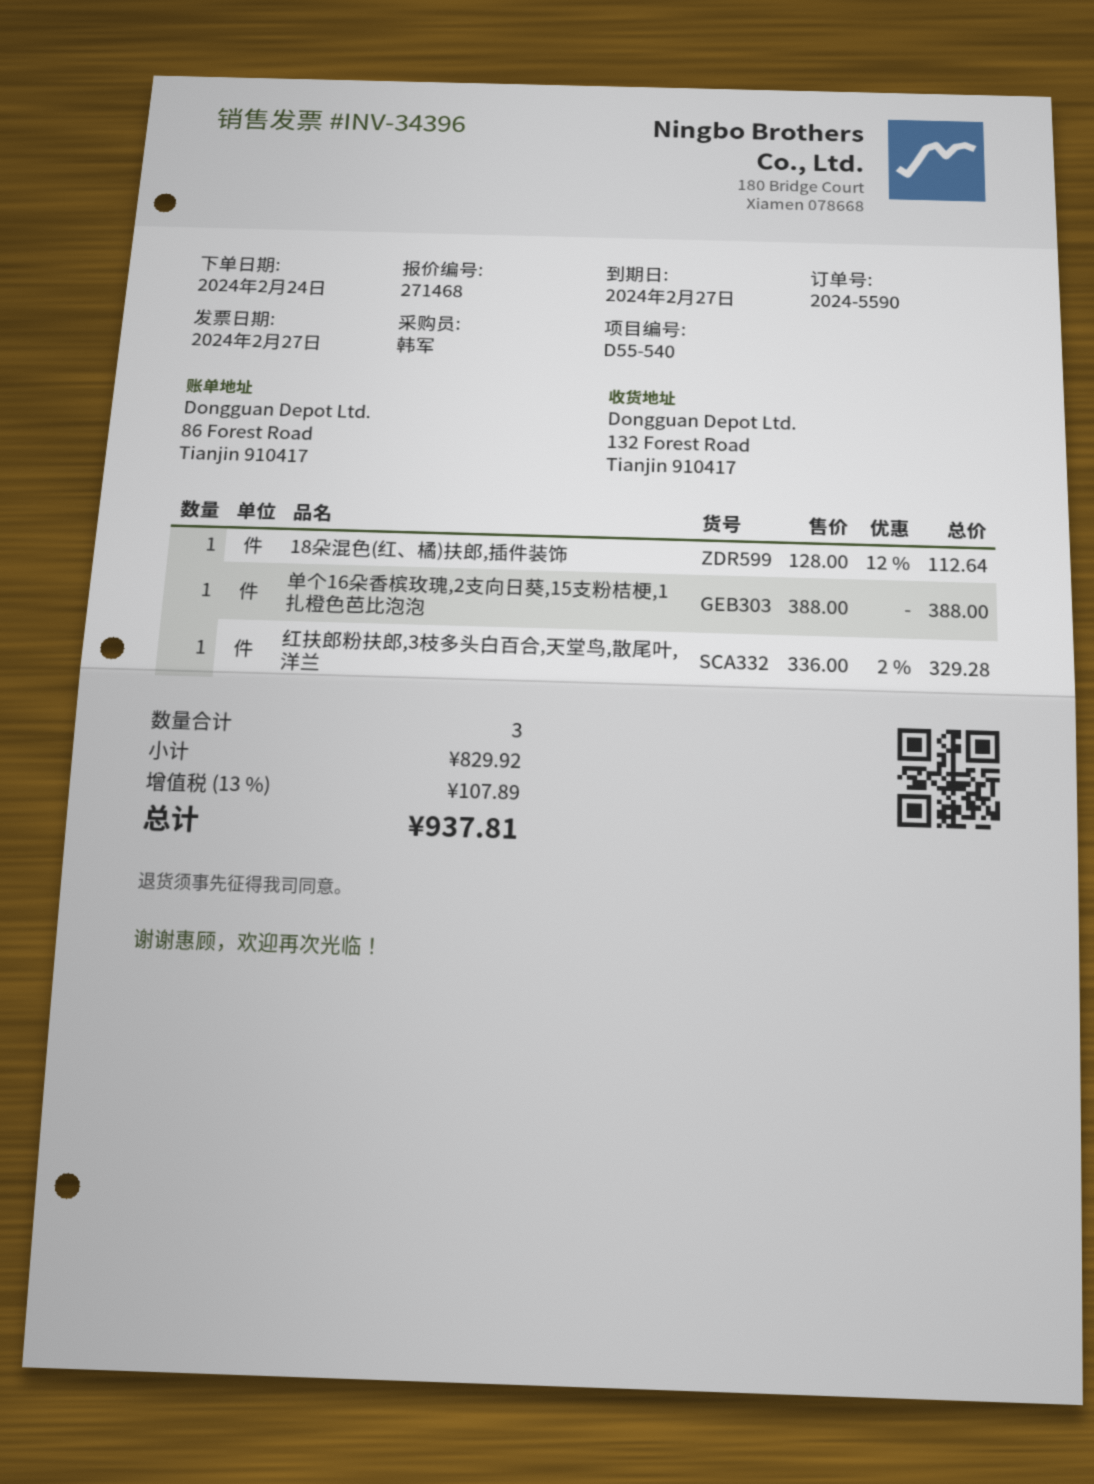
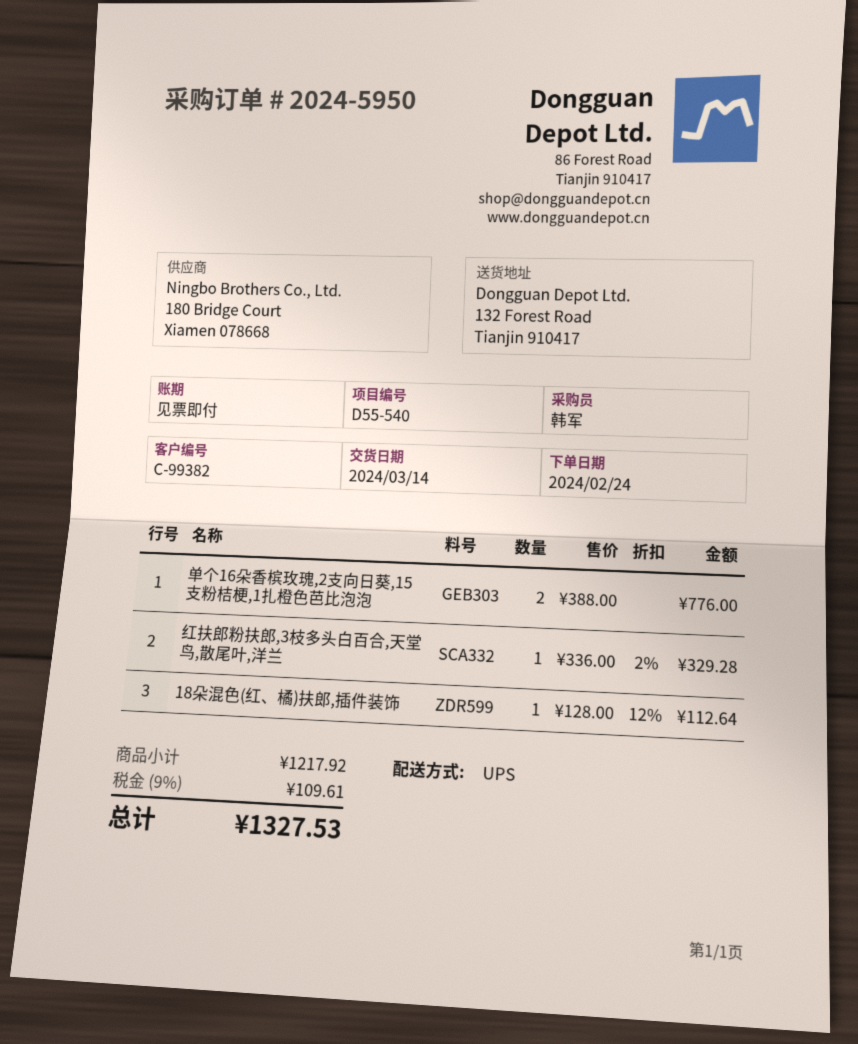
order number: 2024-5590 -> 2024-5950
单个16朵香槟玫瑰,2支向日葵,15支粉桔梗,1扎橙色芭比泡泡: 1 x 388.00 = 388.00 -> 2 x 388.00 = 776.00
subtotal: 829.92 -> 1217.92
tax: 13% = 107.89 -> 9% = 109.61
total: 937.81 -> 1327.53

